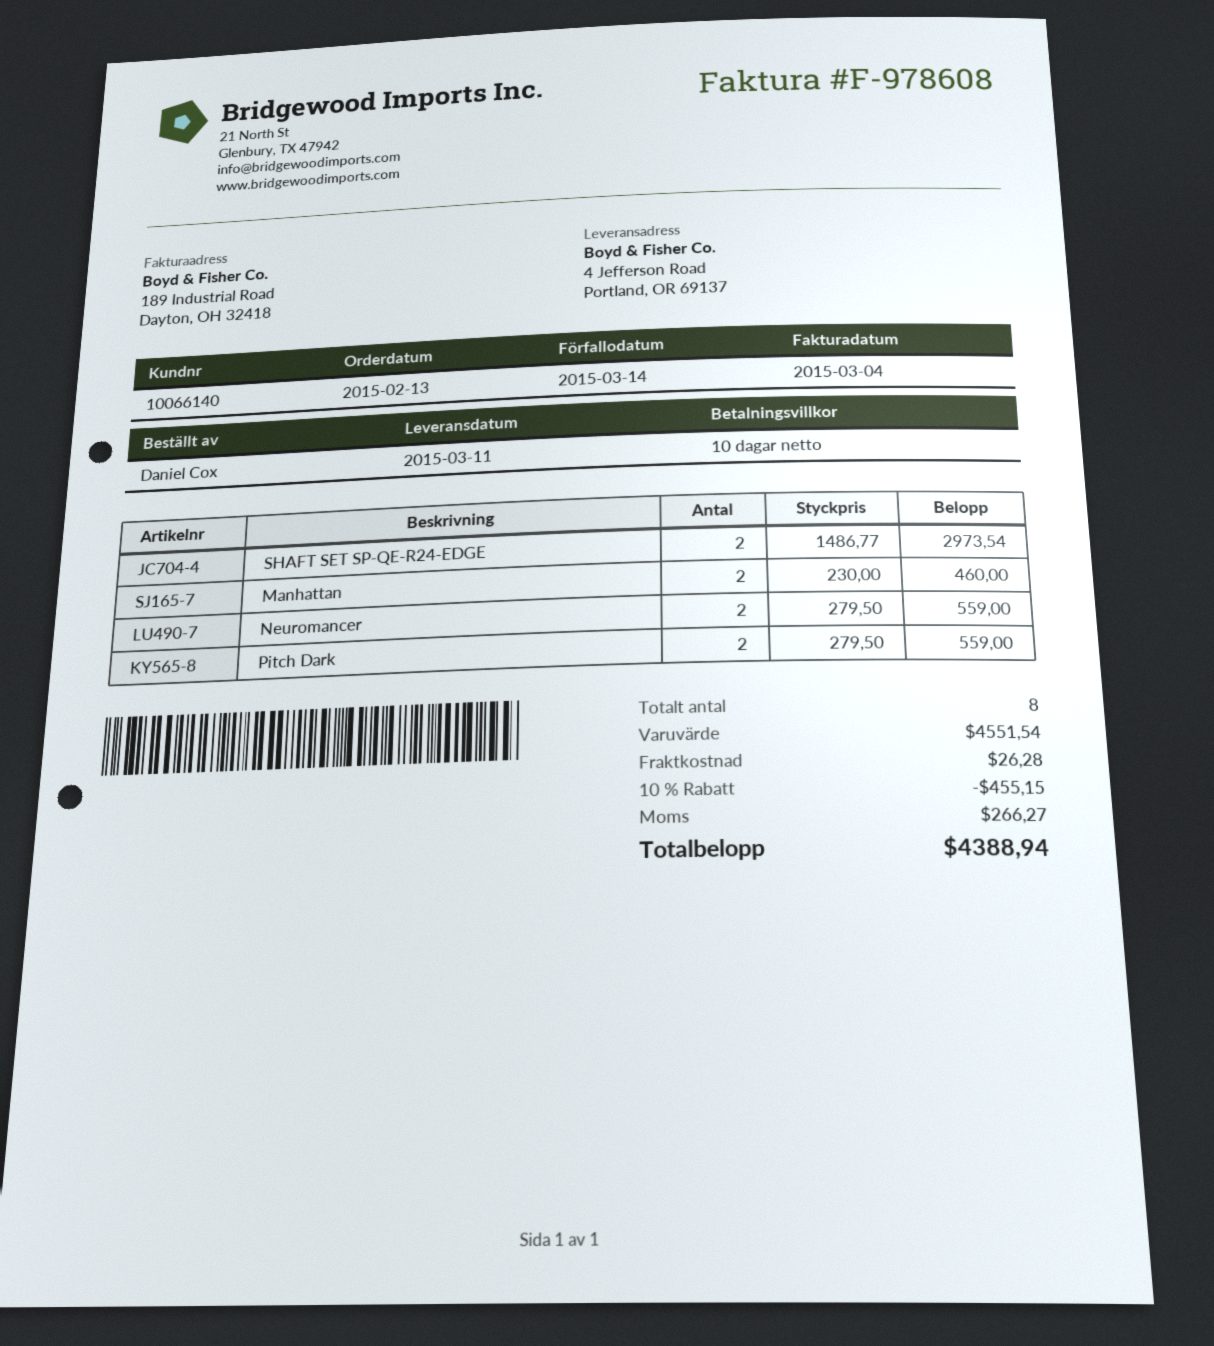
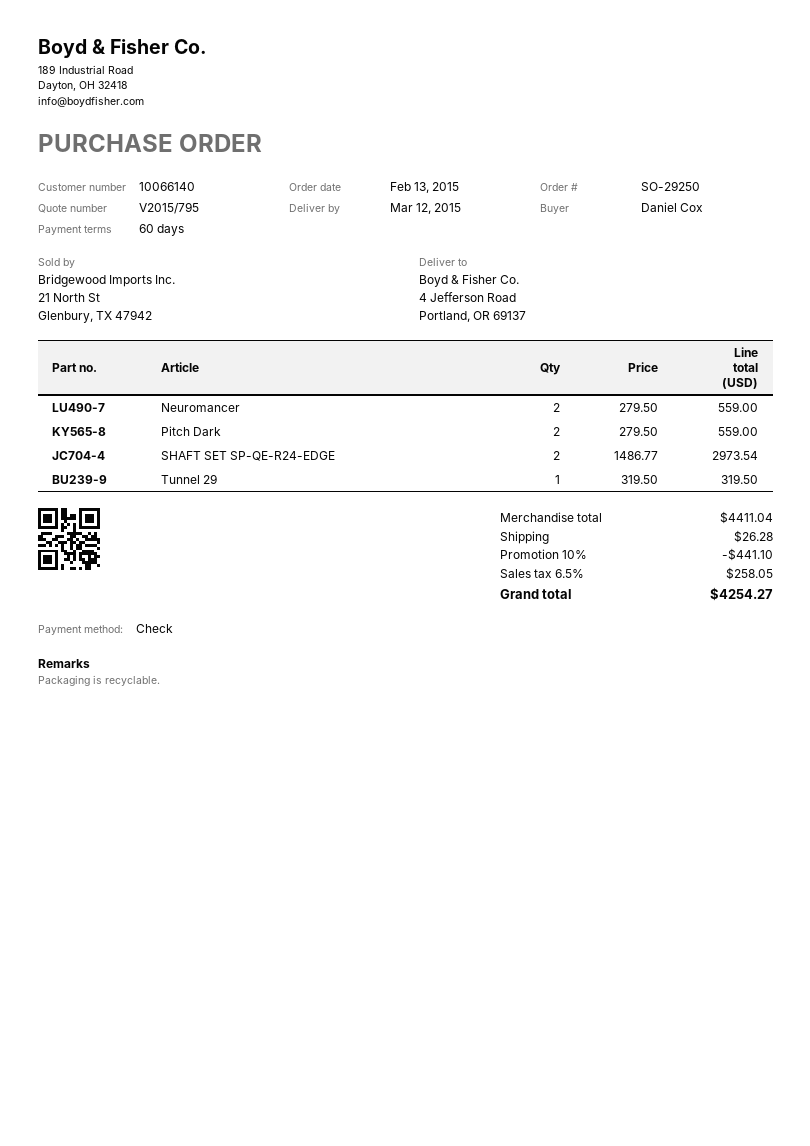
delivery date: 2015-03-11 -> 2015-03-12
payment terms: 10 days -> 60 days
Manhattan: 2 x 230.00 = 460.00 -> none
Tunnel 29: none -> 1 x 319.50 = 319.50
subtotal: 4551.54 -> 4411.04
discount: 10% = 455.15 -> 10% = 441.10
tax: 266.27 -> 258.05
total: 4388.94 -> 4254.27

